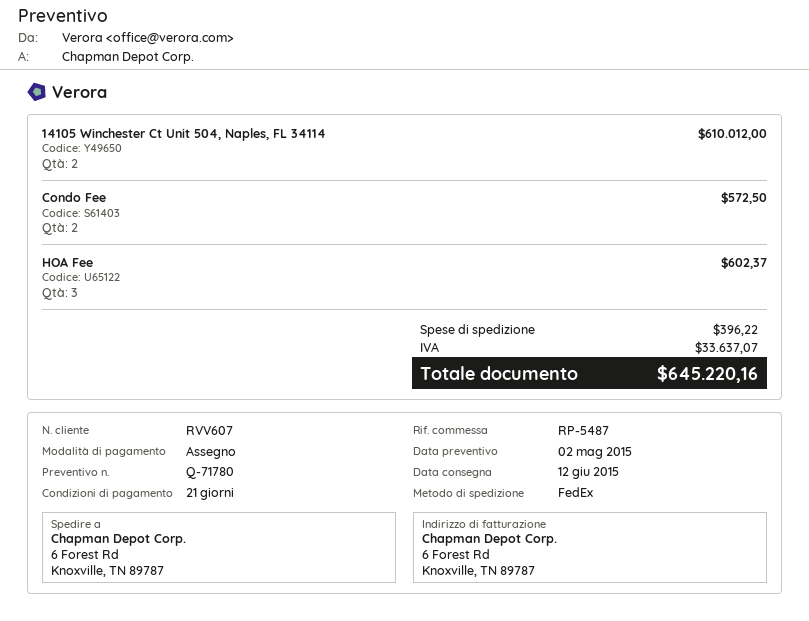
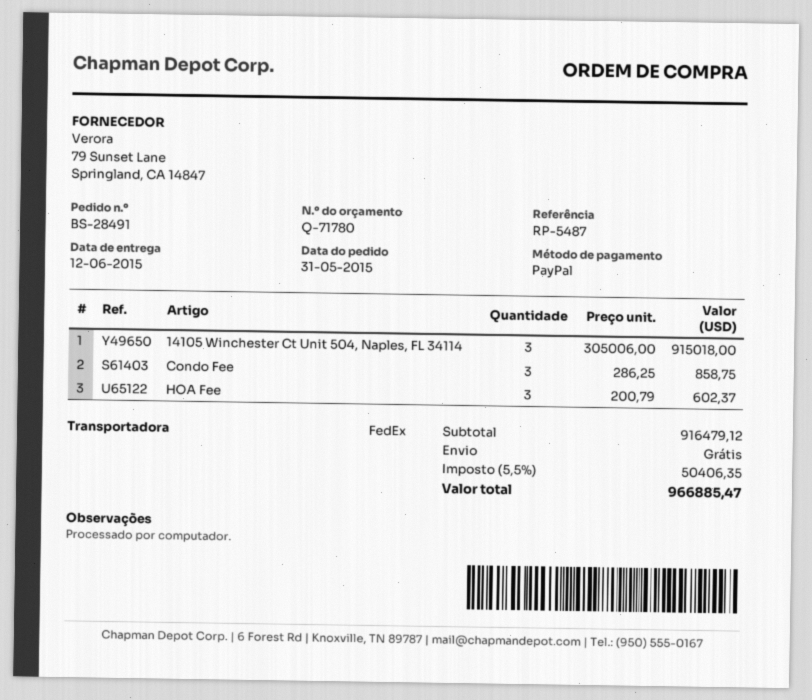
payment method: cheque -> PayPal
14105 Winchester Ct Unit 504, Naples, FL 34114: 2 for 610012.00 -> 3 for 915018.00
Condo Fee: 2 for 572.50 -> 3 for 858.75
shipping: 396.22 -> 0.00
tax: 33637.07 -> 50406.35
total: 645220.16 -> 966885.47

